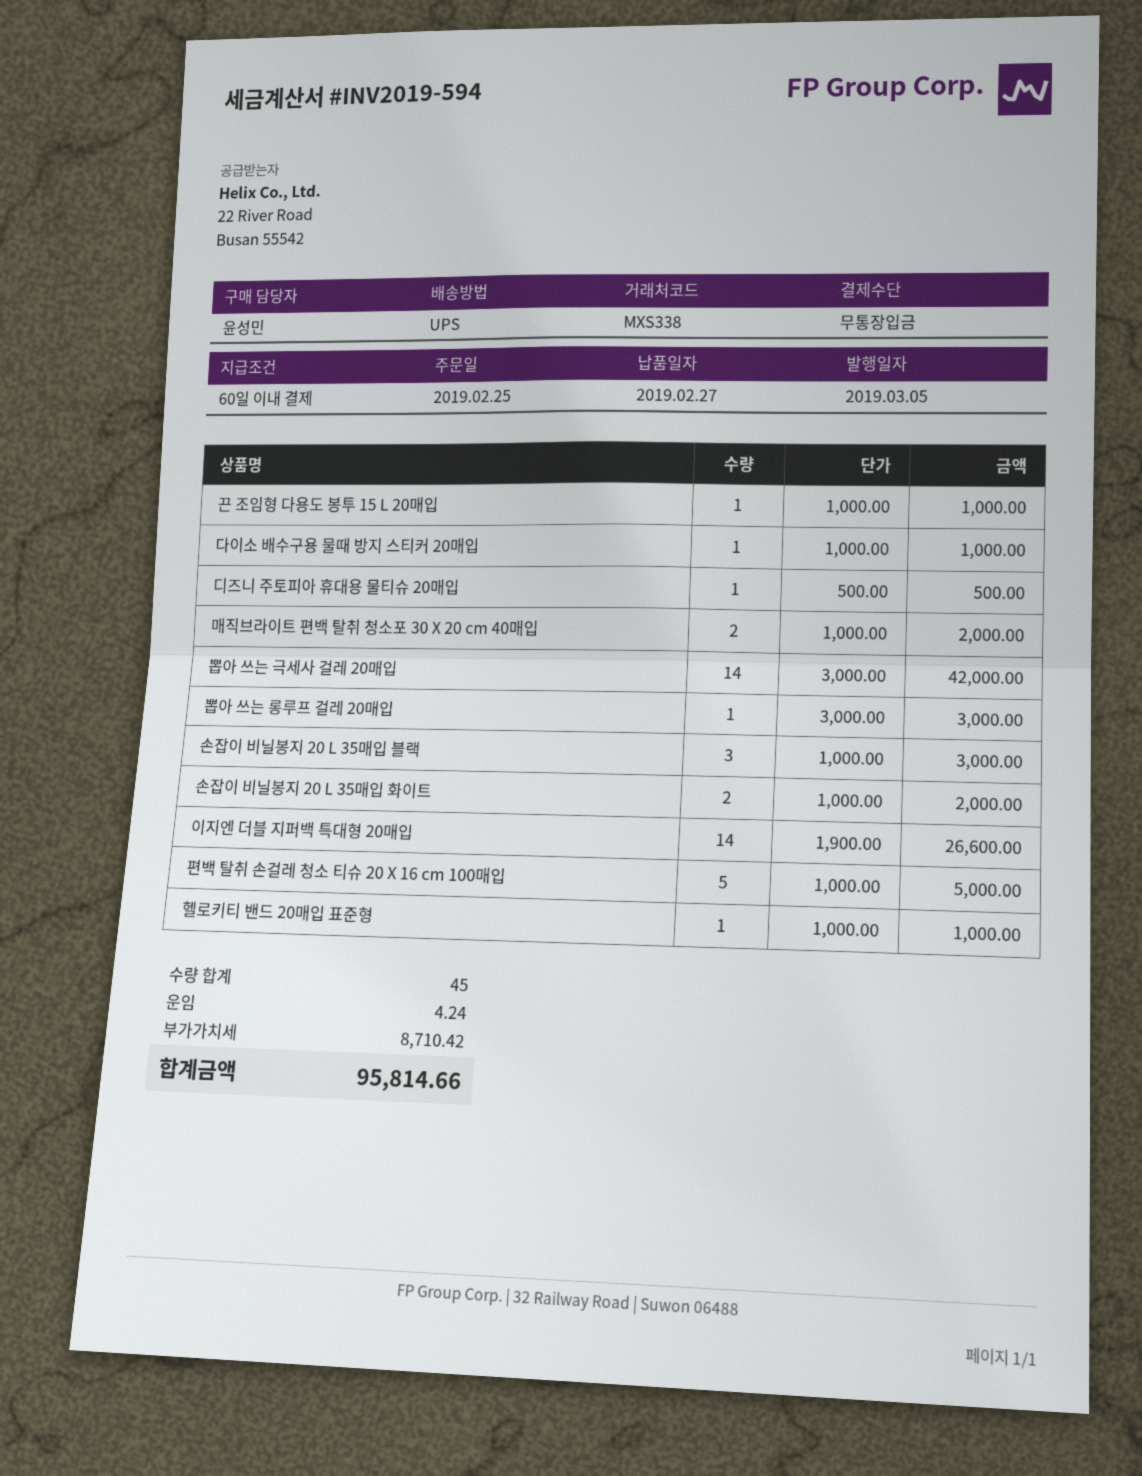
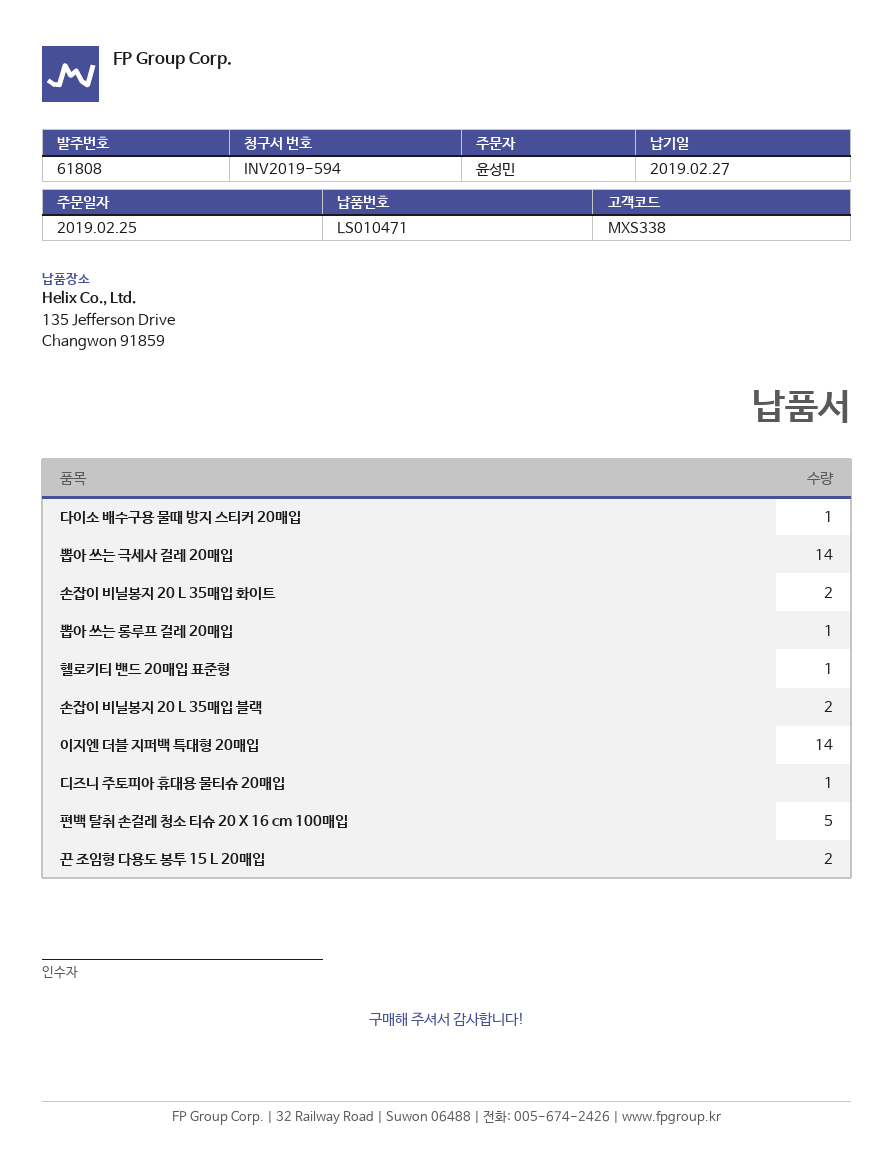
끈 조임형 다용도 봉투 15 L 20매입: 1 -> 2
매직브라이트 편백 탈취 청소포 30 X 20 cm 40매입: 2 -> none
손잡이 비닐봉지 20 L 35매입 블랙: 3 -> 2

